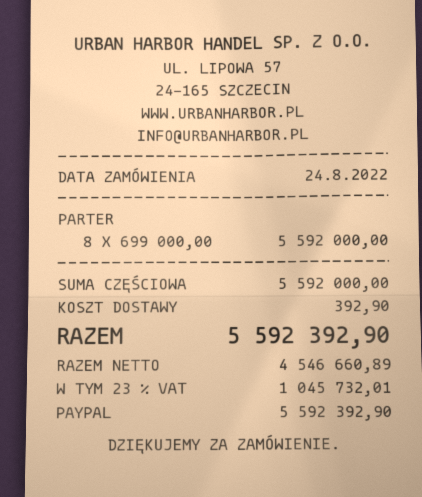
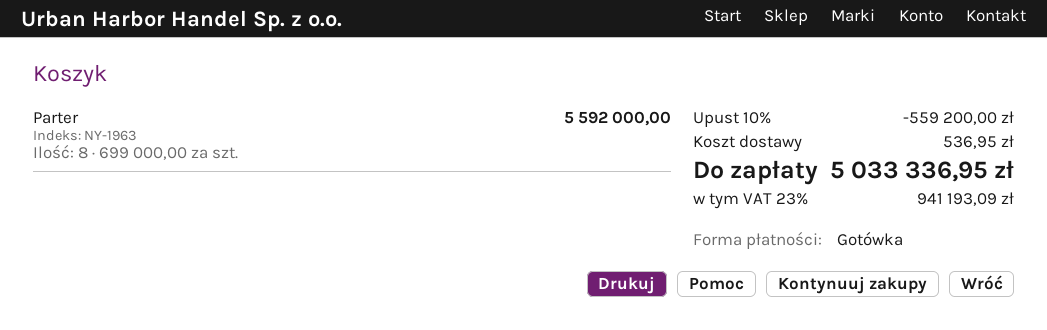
payment method: PayPal -> cash
discount: none -> 10% = 559200.00
shipping: 392.90 -> 536.95
tax: 23% = 1045732.01 -> 23% = 941193.09
total: 5592392.90 -> 5033336.95

